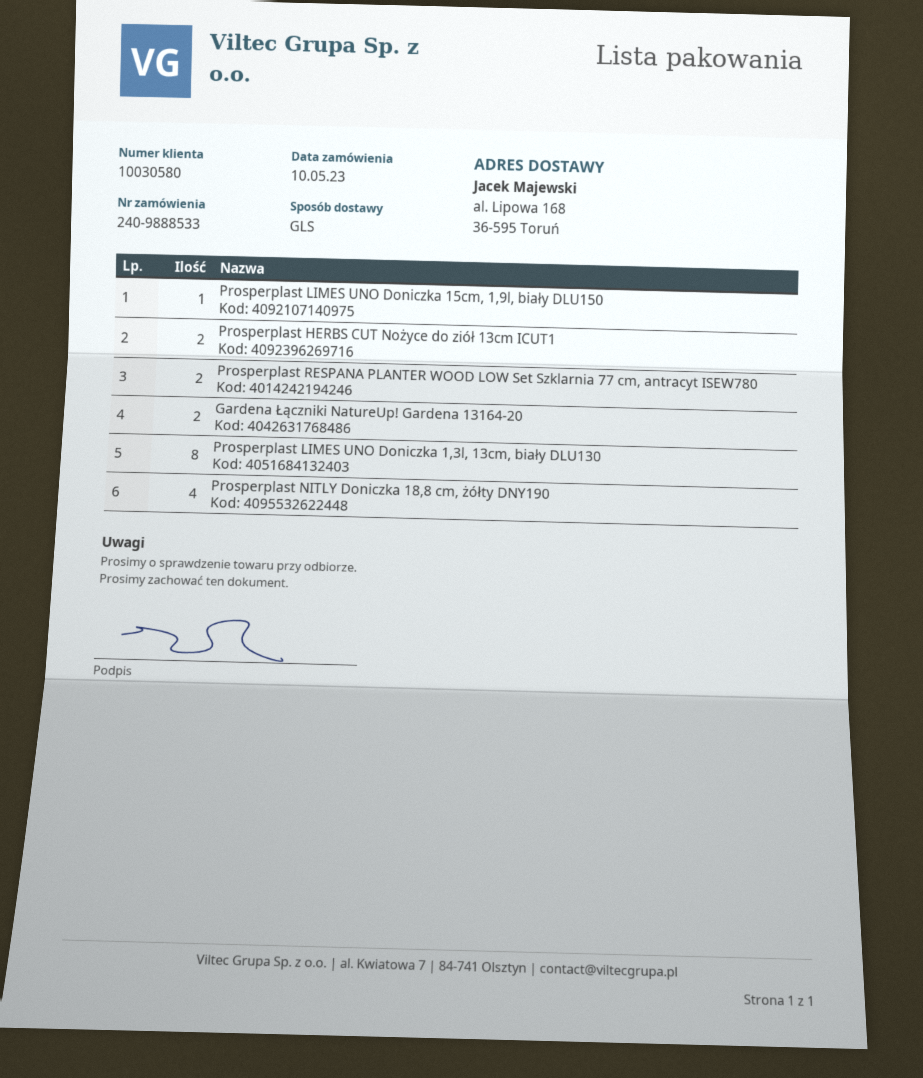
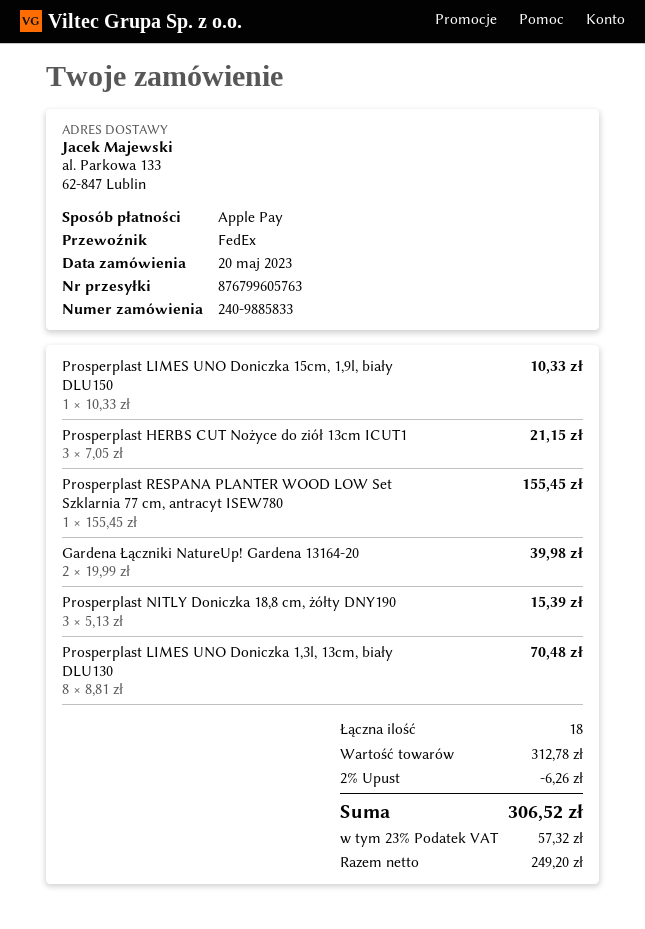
order number: 240-9888533 -> 240-9885833
order date: 2023-05-10 -> 2023-05-20
shipping method: GLS -> FedEx
ship to: al. Lipowa 168, 36-595 Toruń -> al. Parkowa 133, 62-847 Lublin
Prosperplast HERBS CUT Nożyce do ziół 13cm ICUT1: 2 -> 3
Prosperplast RESPANA PLANTER WOOD LOW Set Szklarnia 77 cm, antracyt ISEW780: 2 -> 1
Prosperplast NITLY Doniczka 18,8 cm, żółty DNY190: 4 -> 3

